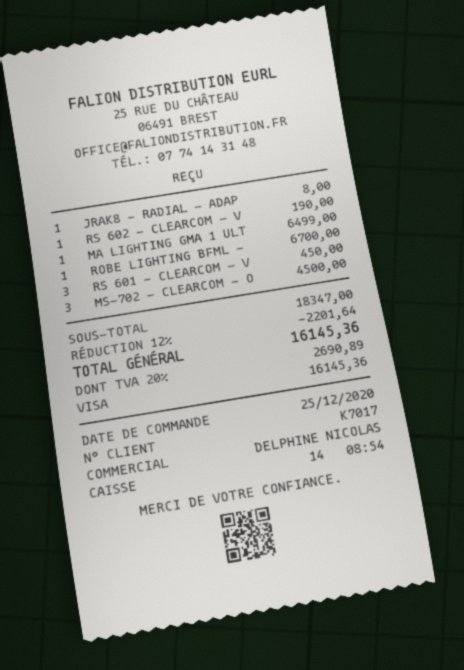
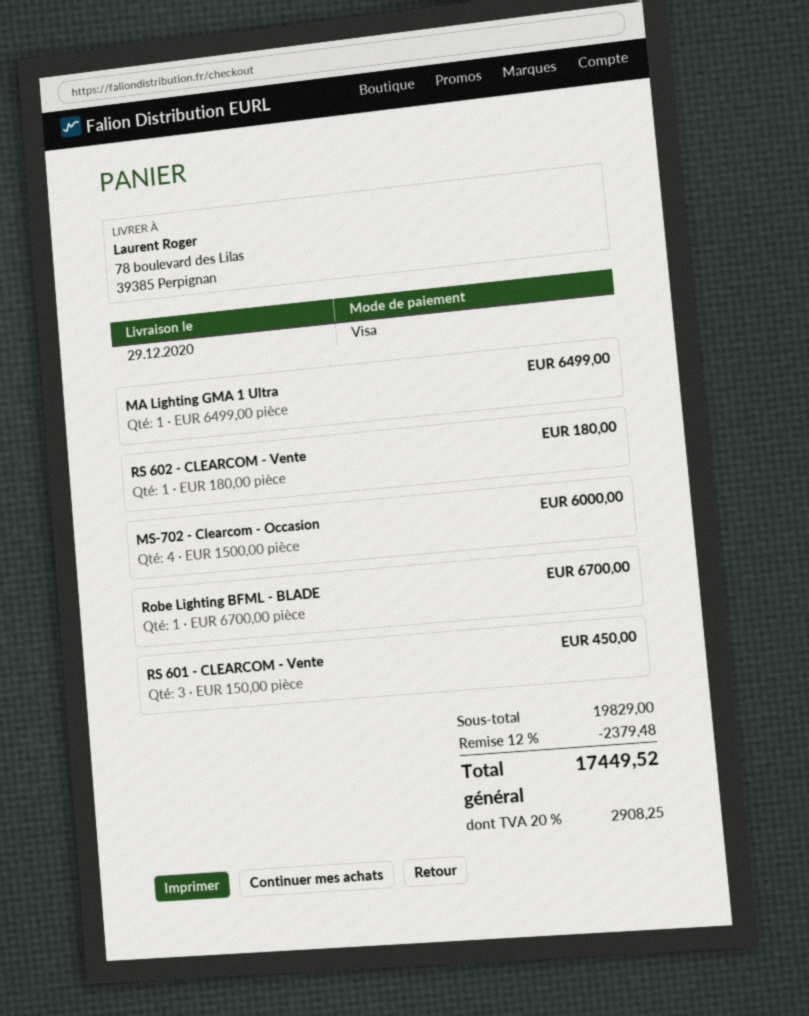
JRAK8 - RADIAL - ADAP: 1 for 8.00 -> none
RS 602 - CLEARCOM - V: 1 for 190.00 -> 1 for 180.00
MS-702 - CLEARCOM - O: 3 for 4500.00 -> 4 for 6000.00
subtotal: 18347.00 -> 19829.00
discount: 12% = 2201.64 -> 12% = 2379.48
tax: 20% = 2690.89 -> 20% = 2908.25
total: 16145.36 -> 17449.52

